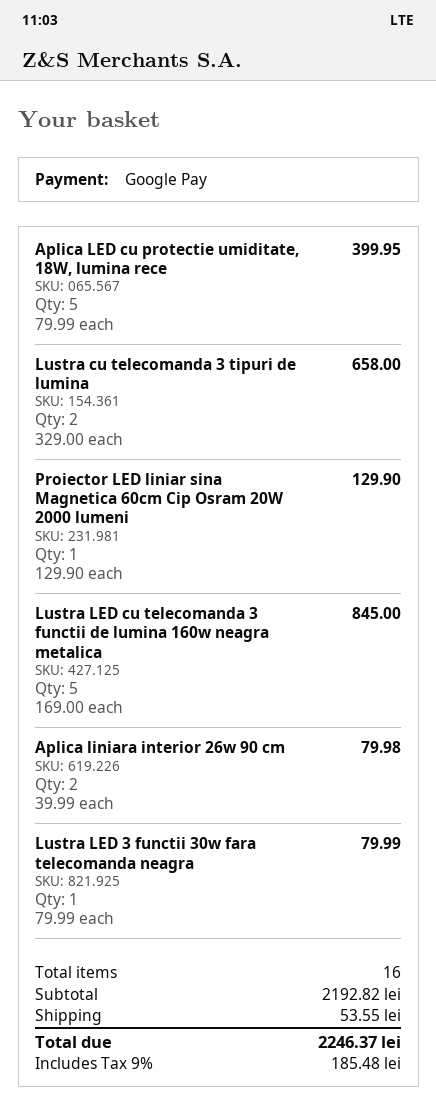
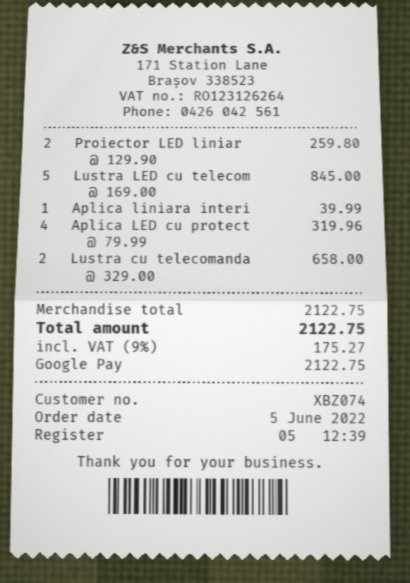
Aplica LED cu protectie umiditate, 18W, lumina rece: 5 x 79.99 = 399.95 -> 4 x 79.99 = 319.96
Proiector LED liniar sina Magnetica 60cm Cip Osram 20W 2000 lumeni: 1 x 129.90 = 129.90 -> 2 x 129.90 = 259.80
Aplica liniara interior 26w 90 cm: 2 x 39.99 = 79.98 -> 1 x 39.99 = 39.99
Lustra LED 3 functii 30w fara telecomanda neagra: 1 x 79.99 = 79.99 -> none
subtotal: 2192.82 -> 2122.75
shipping: 53.55 -> none
tax: 9% = 185.48 -> 9% = 175.27
total: 2246.37 -> 2122.75

